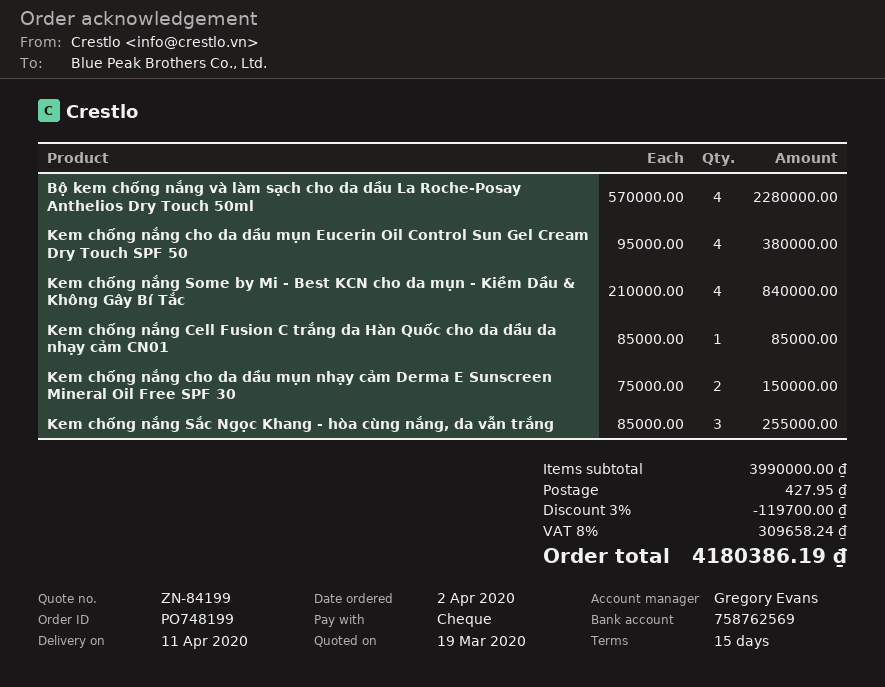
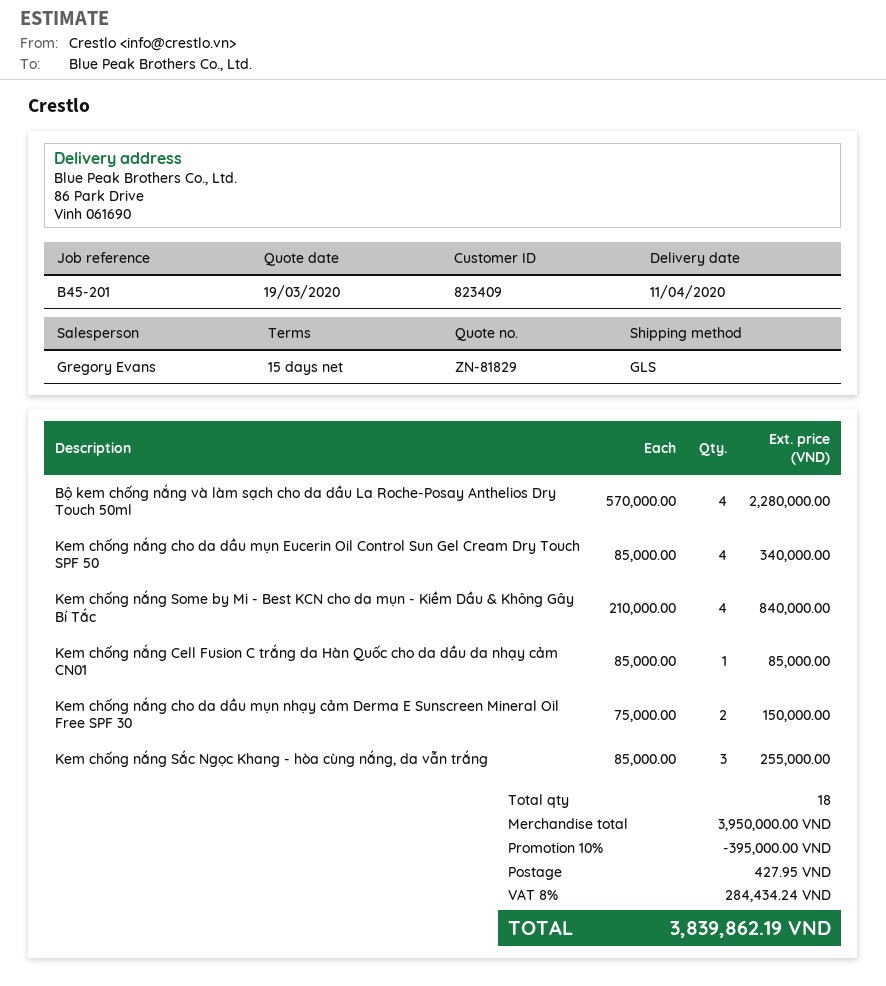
quote number: ZN-84199 -> ZN-81829
Kem chống nắng cho da dầu mụn Eucerin Oil Control Sun Gel Cream Dry Touch SPF 50: 4 x 95000.00 = 380000.00 -> 4 x 85000.00 = 340000.00
subtotal: 3990000.00 -> 3950000.00
discount: 3% = 119700.00 -> 10% = 395000.00
tax: 8% = 309658.24 -> 8% = 284434.24
total: 4180386.19 -> 3839862.19

